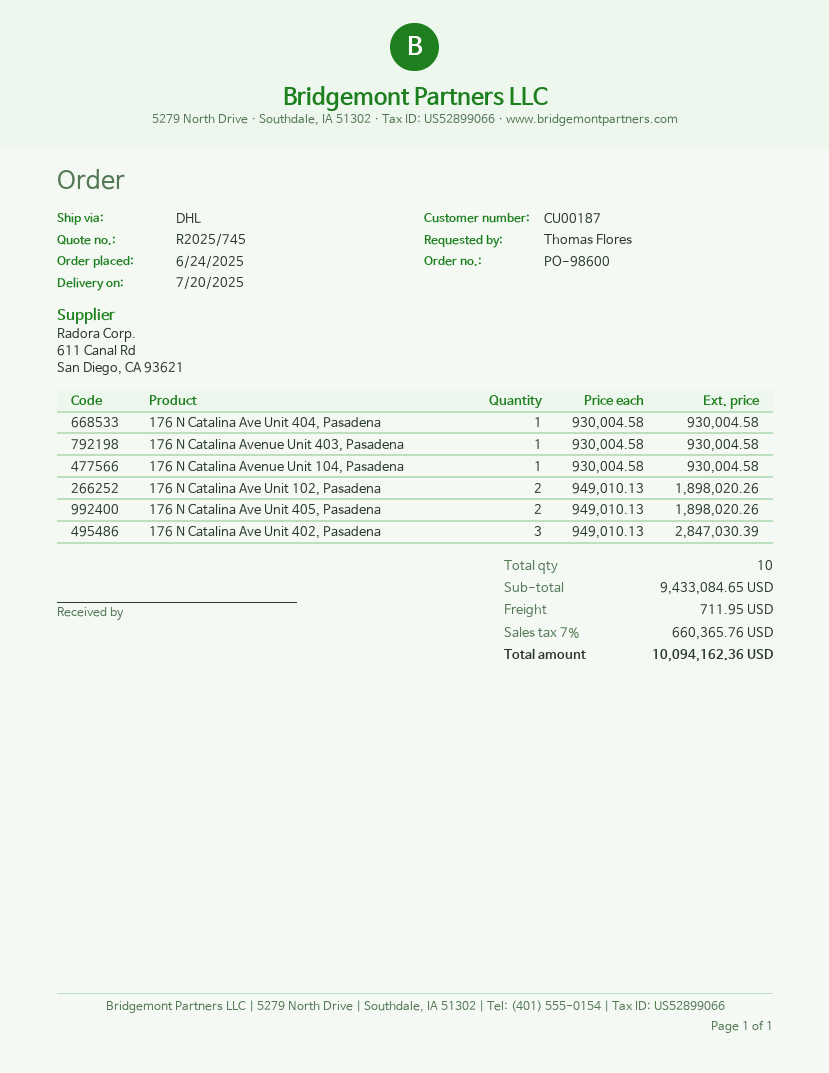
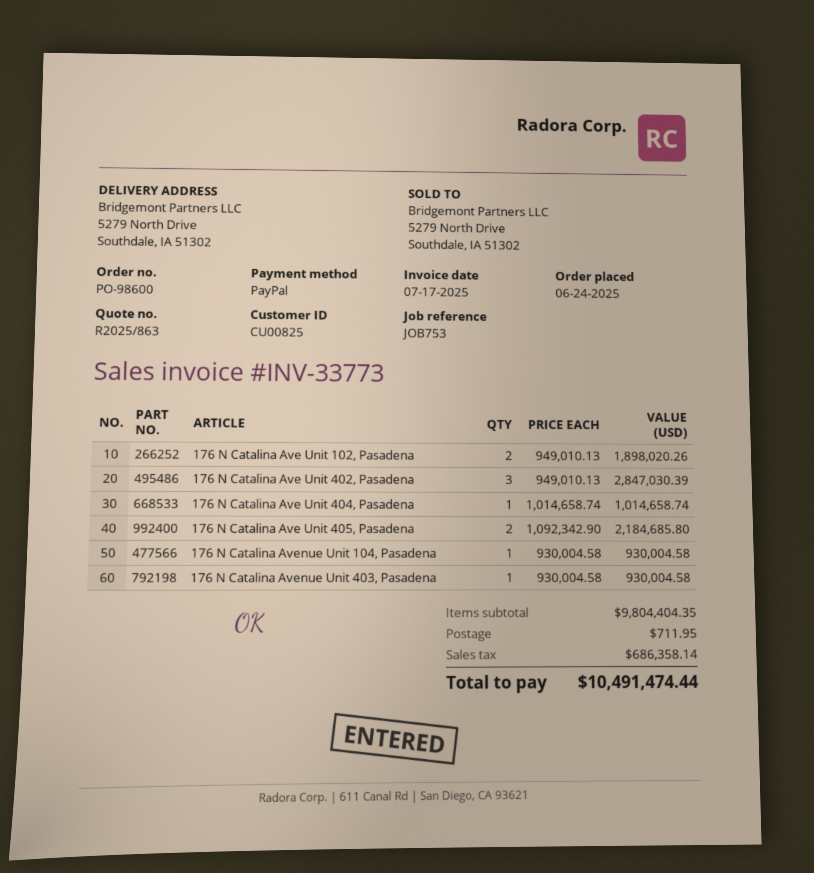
quote number: R2025/745 -> R2025/863
customer number: CU00187 -> CU00825
176 N Catalina Ave Unit 404, Pasadena: 1 x 930004.58 = 930004.58 -> 1 x 1014658.74 = 1014658.74
176 N Catalina Ave Unit 405, Pasadena: 2 x 949010.13 = 1898020.26 -> 2 x 1092342.90 = 2184685.80
subtotal: 9433084.65 -> 9804404.35
tax: 660365.76 -> 686358.14
total: 10094162.36 -> 10491474.44

